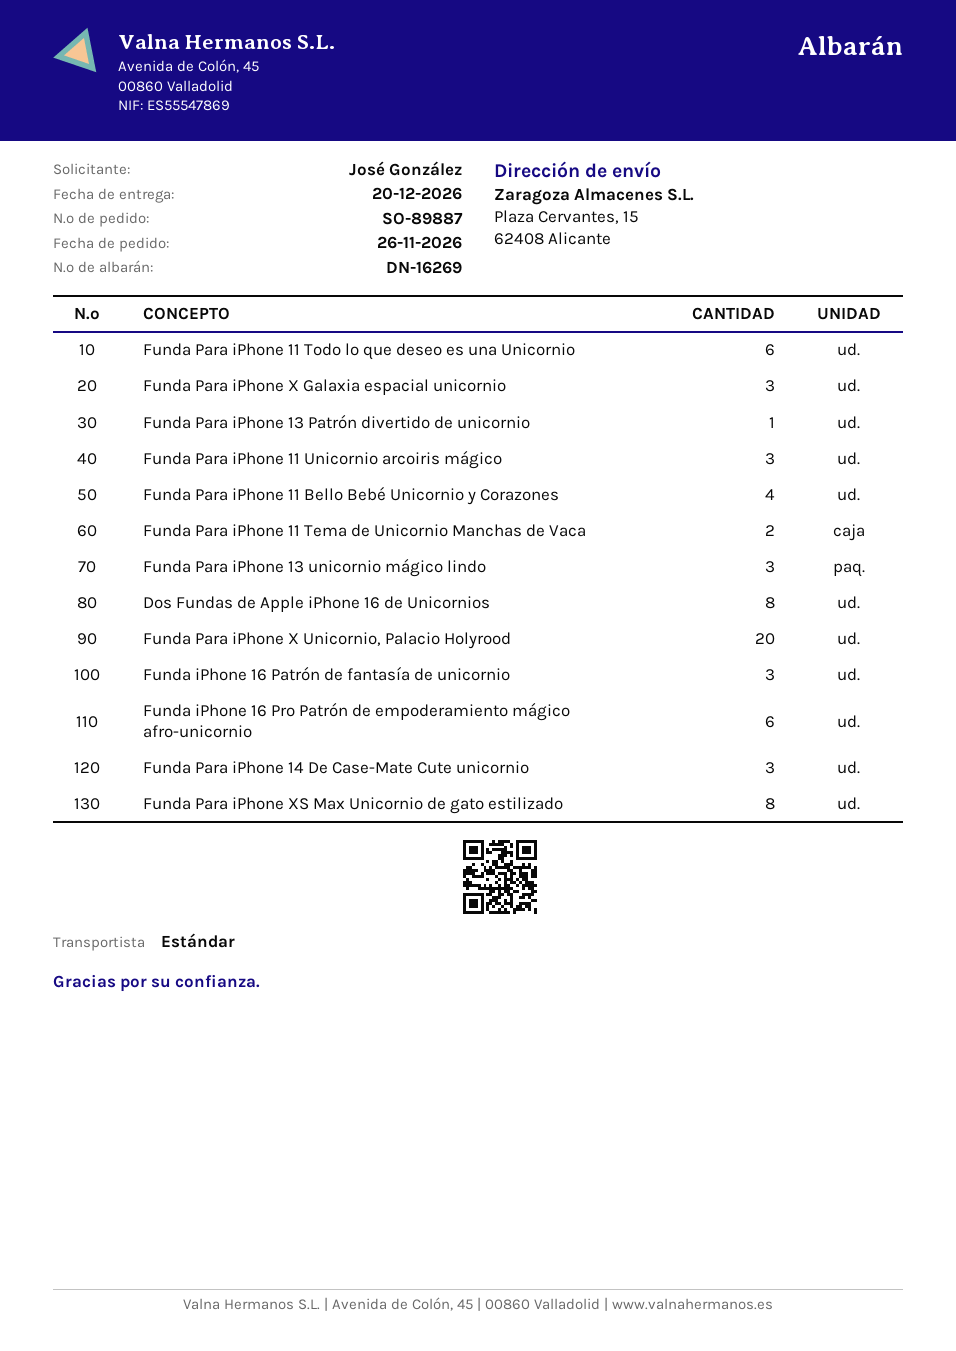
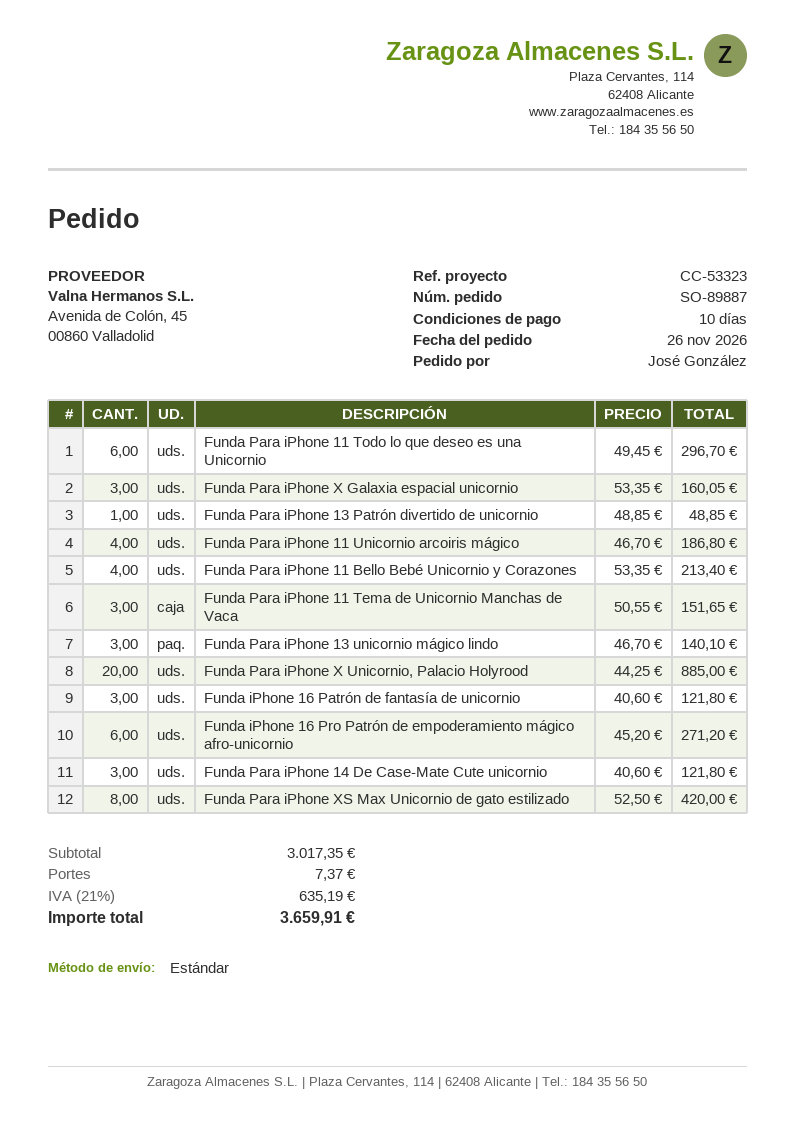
Funda Para iPhone 11 Unicornio arcoiris mágico: 3 -> 4
Funda Para iPhone 11 Tema de Unicornio Manchas de Vaca: 2 -> 3
Dos Fundas de Apple iPhone 16 de Unicornios: 8 -> none

